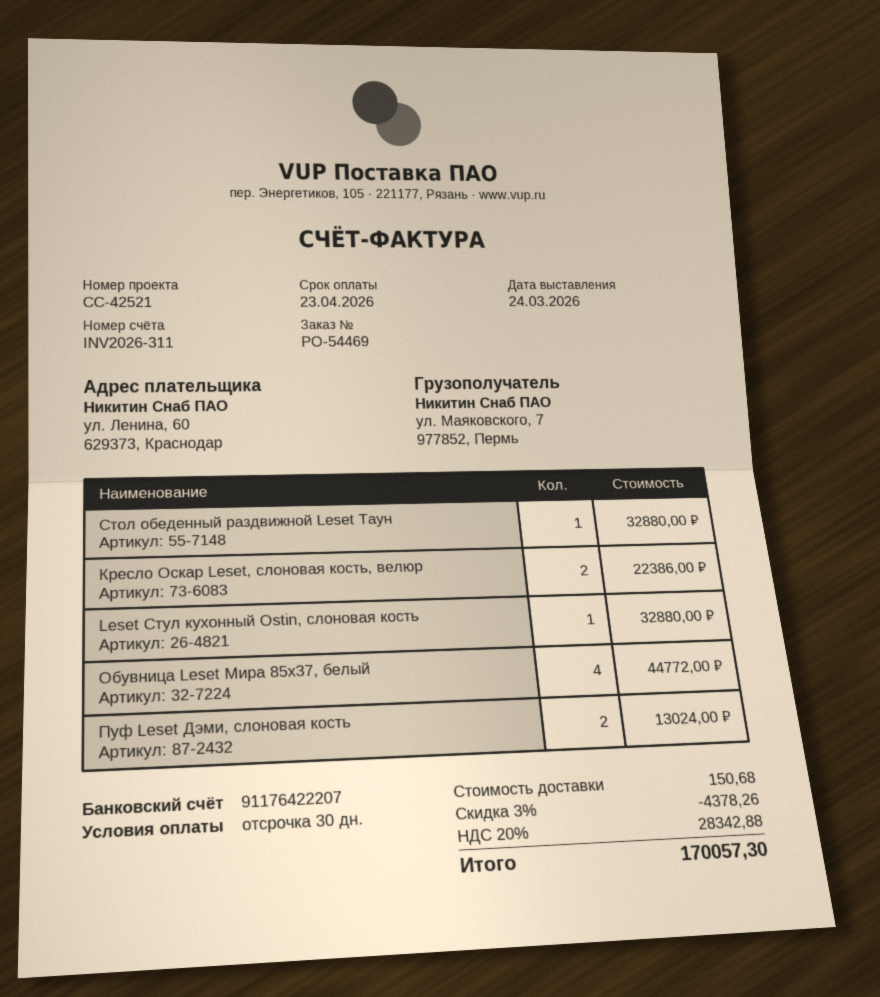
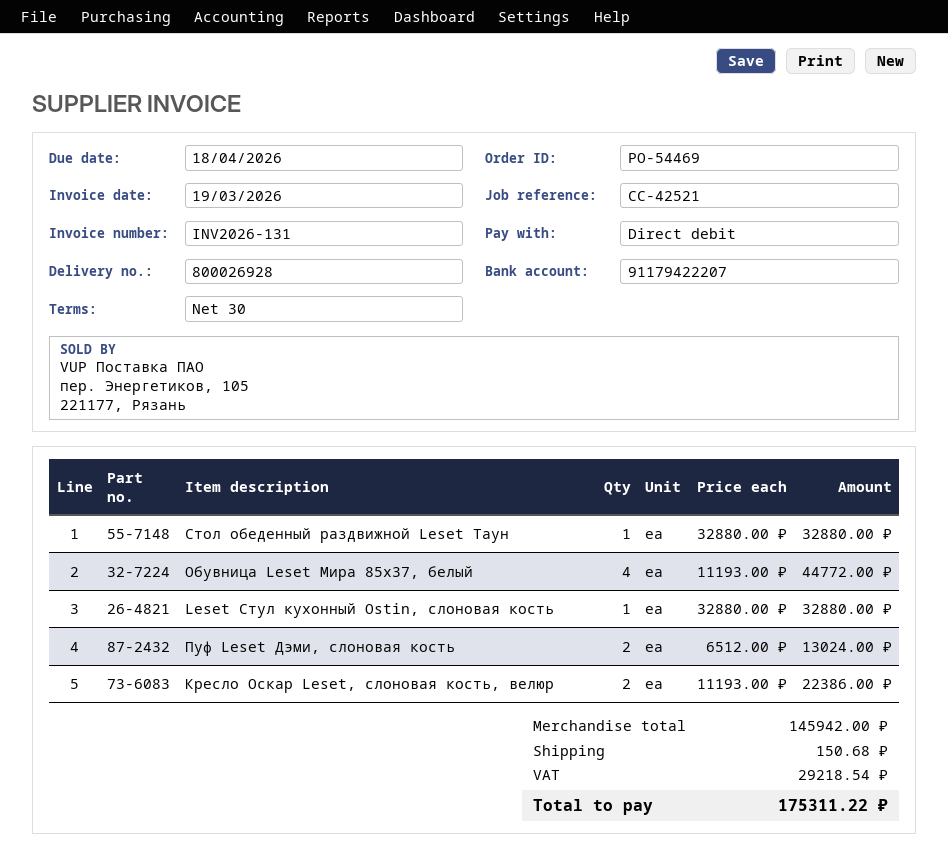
invoice number: INV2026-311 -> INV2026-131
invoice date: 2026-03-24 -> 2026-03-19
due date: 2026-04-23 -> 2026-04-18
bank account: 91176422207 -> 91179422207
discount: 3% = 4378.26 -> none
tax: 28342.88 -> 29218.54
total: 170057.30 -> 175311.22

